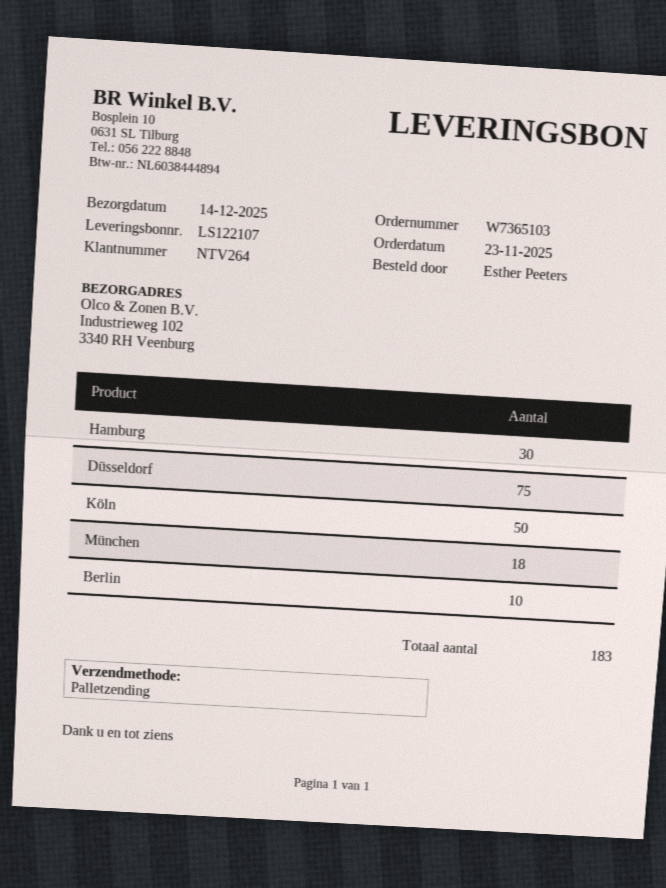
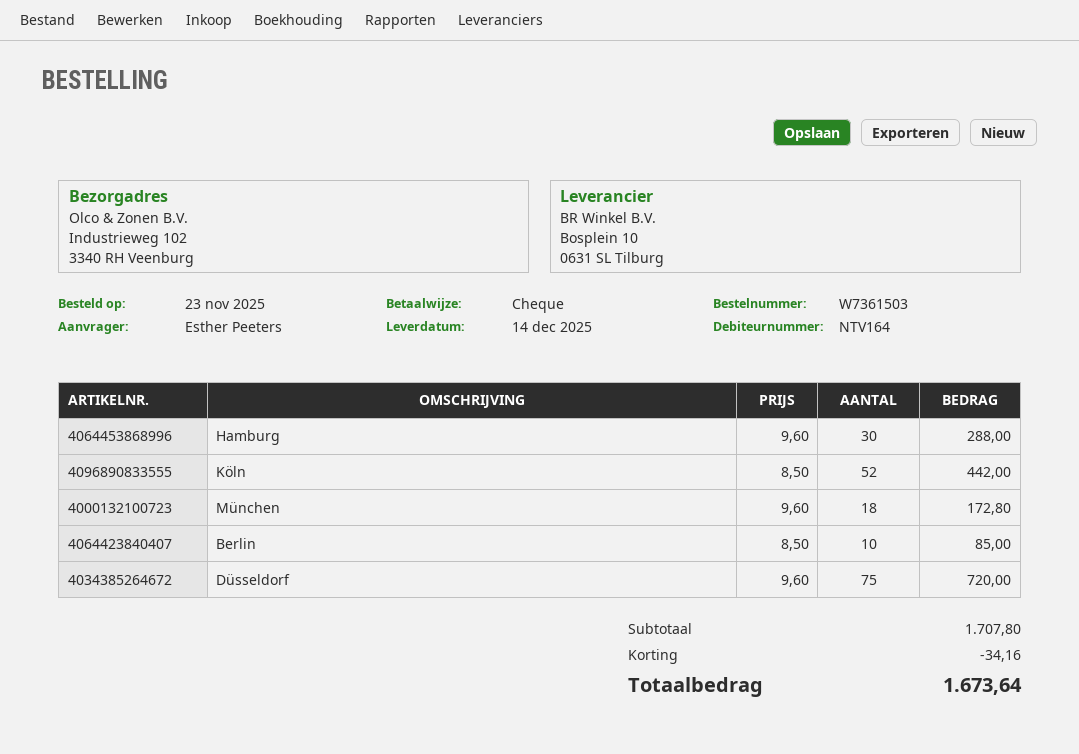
order number: W7365103 -> W7361503
customer number: NTV264 -> NTV164
Köln: 50 -> 52

